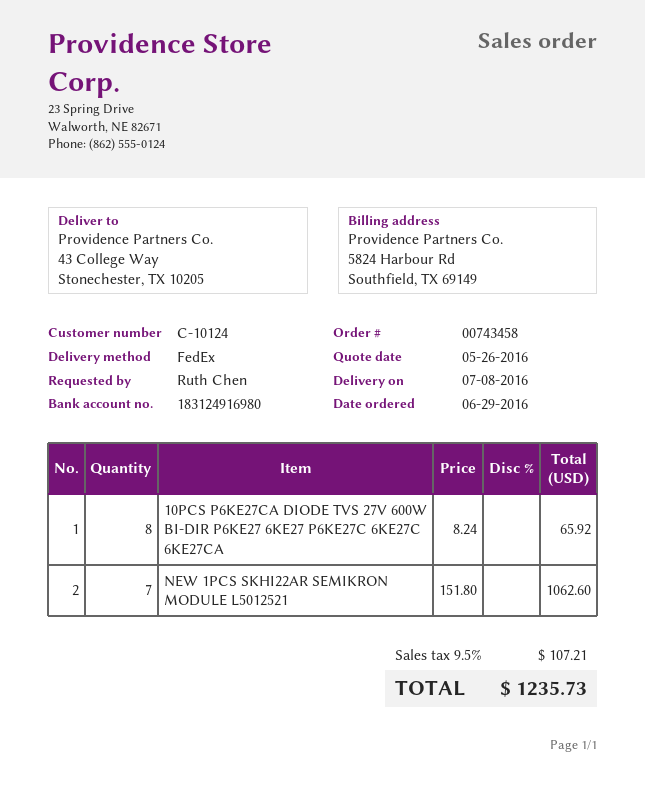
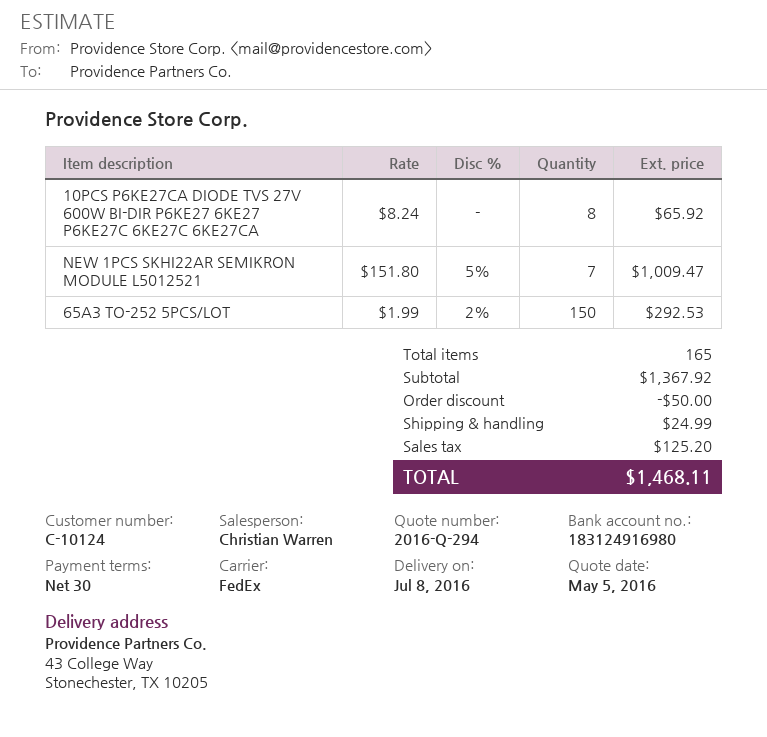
quote date: 2016-05-26 -> 2016-05-05
NEW 1PCS SKHI22AR SEMIKRON MODULE L5012521: 7 x 151.80 = 1062.60 -> 7 x 151.80 - 5% = 1009.47
65A3 TO-252 5PCS/LOT: none -> 150 x 1.99 - 2% = 292.53
discount: none -> 50.00
shipping: none -> 24.99
tax: 107.21 -> 125.20
total: 1235.73 -> 1468.11

